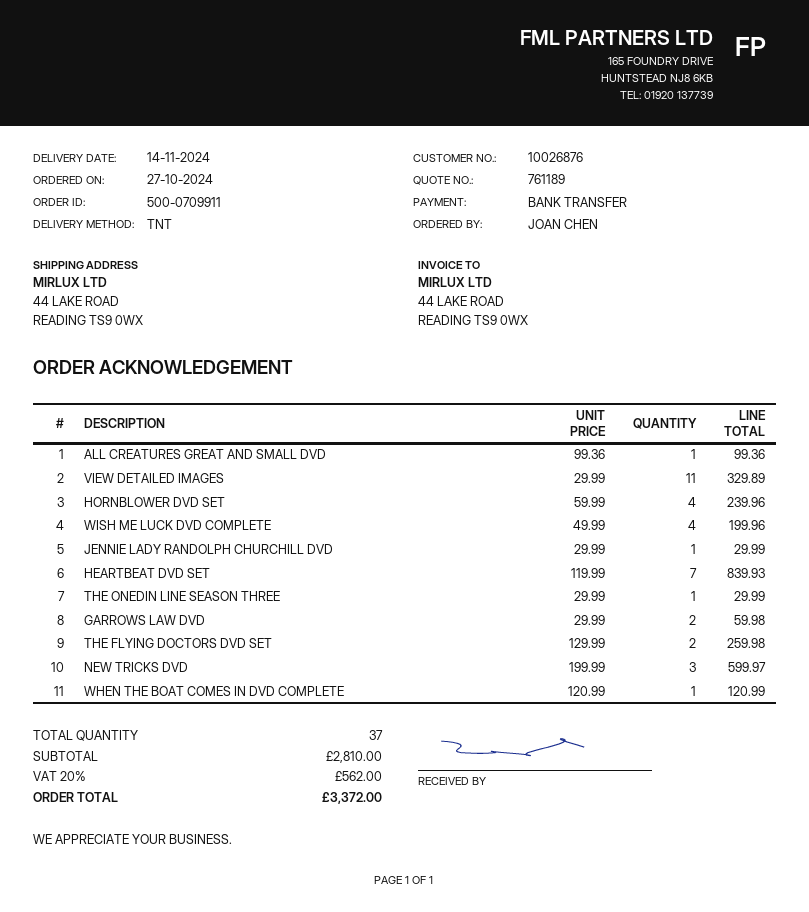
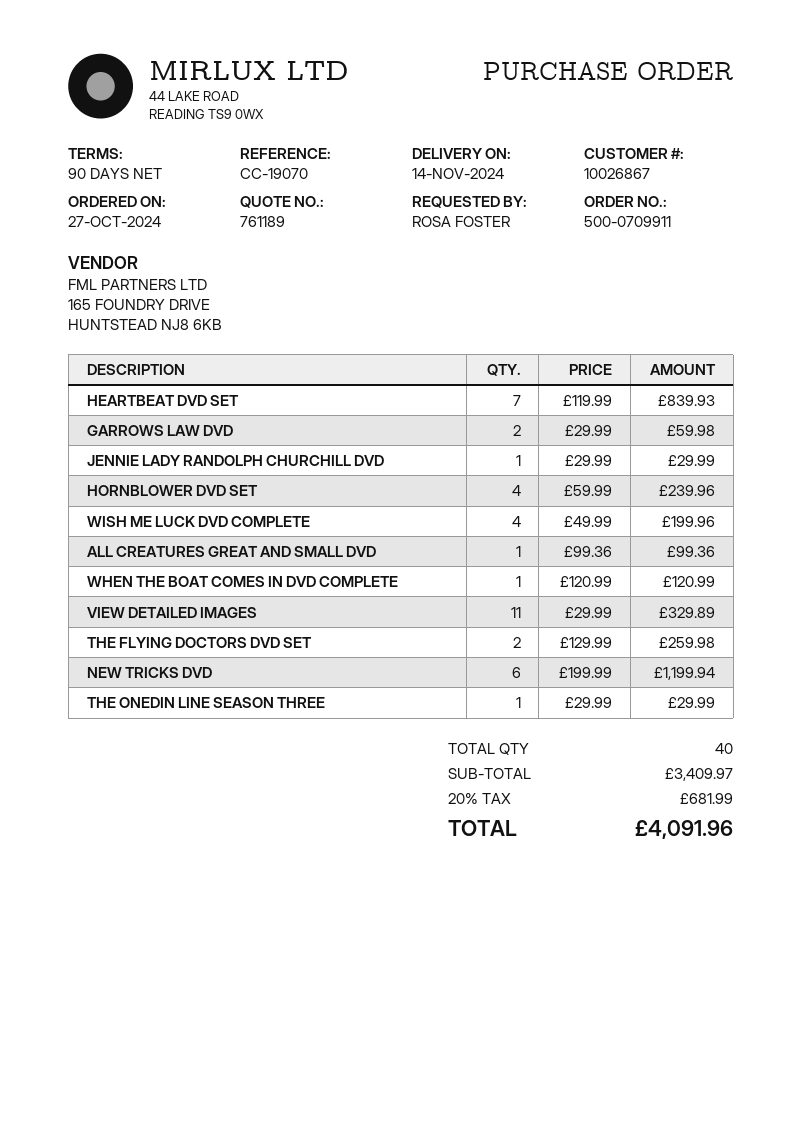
customer number: 10026876 -> 10026867
ordered by: JOAN CHEN -> ROSA FOSTER
NEW TRICKS DVD: 3 x 199.99 = 599.97 -> 6 x 199.99 = 1199.94
total quantity: 37 -> 40
subtotal: 2810.00 -> 3409.97
tax: 20% = 562.00 -> 20% = 681.99
total: 3372.00 -> 4091.96

